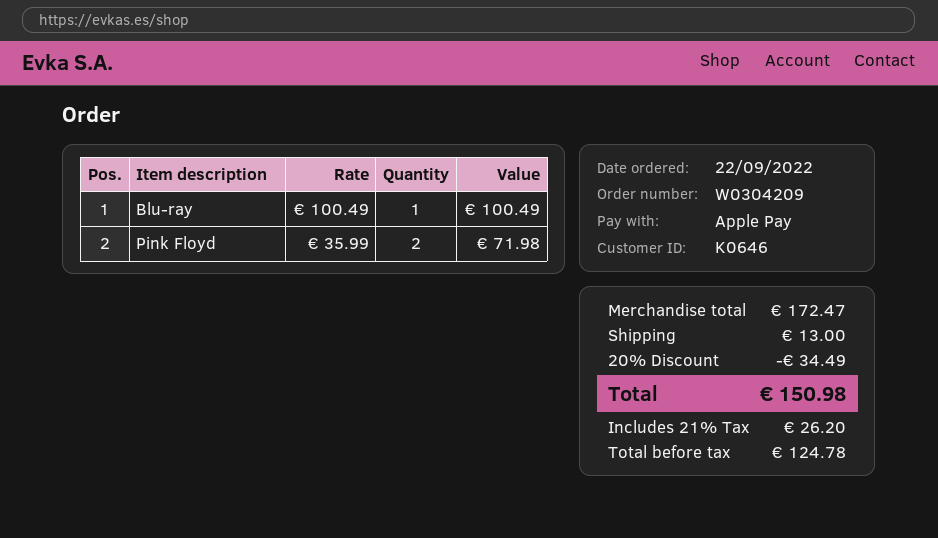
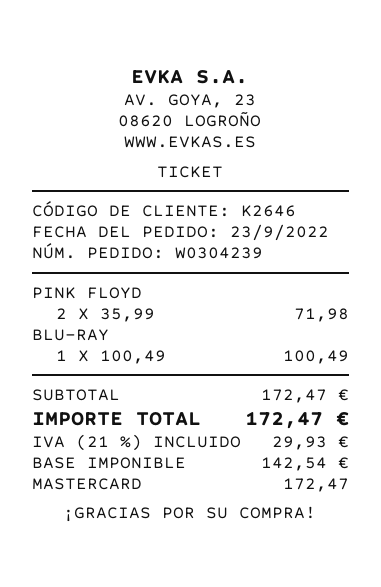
order number: W0304209 -> W0304239
order date: 2022-09-22 -> 2022-09-23
customer number: K0646 -> K2646
payment method: Apple Pay -> Mastercard
discount: 20% = 34.49 -> none
shipping: 13.00 -> none
net: 124.78 -> 142.54
tax: 21% = 26.20 -> 21% = 29.93
total: 150.98 -> 172.47

